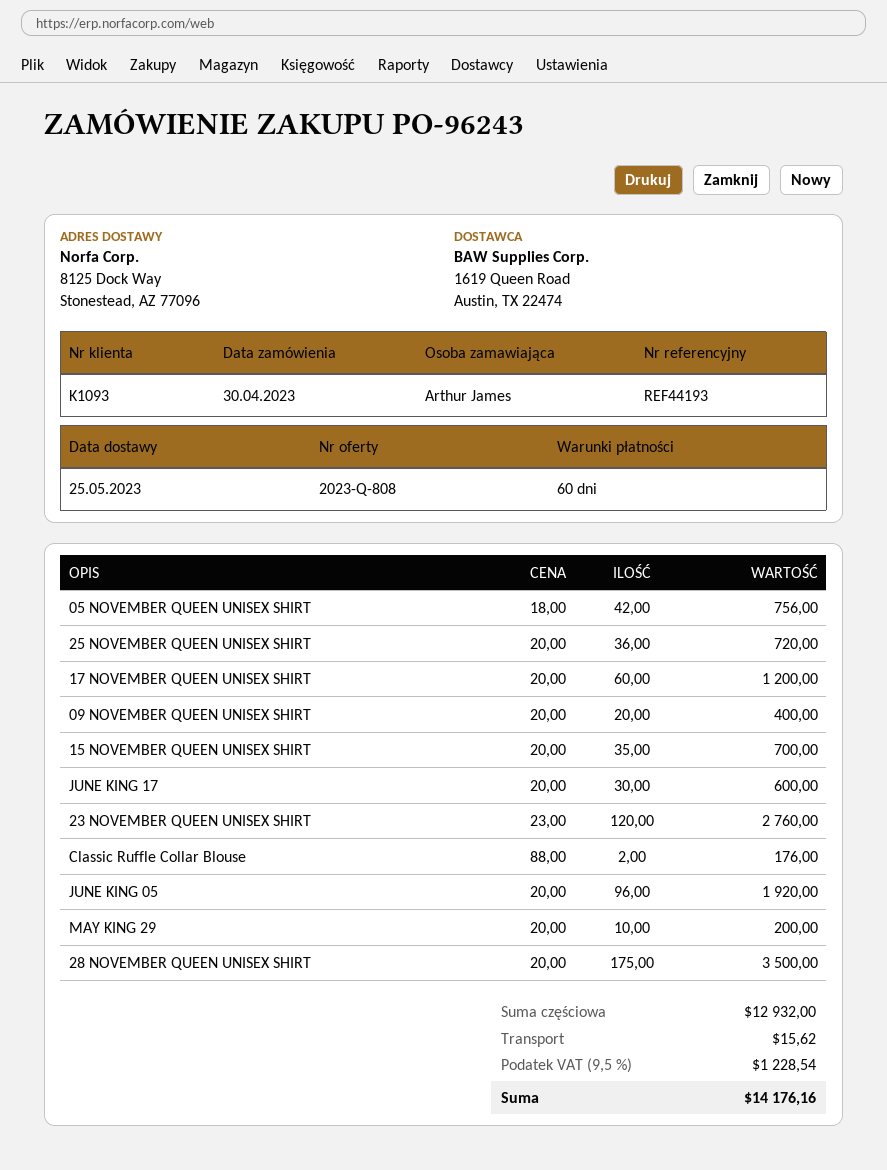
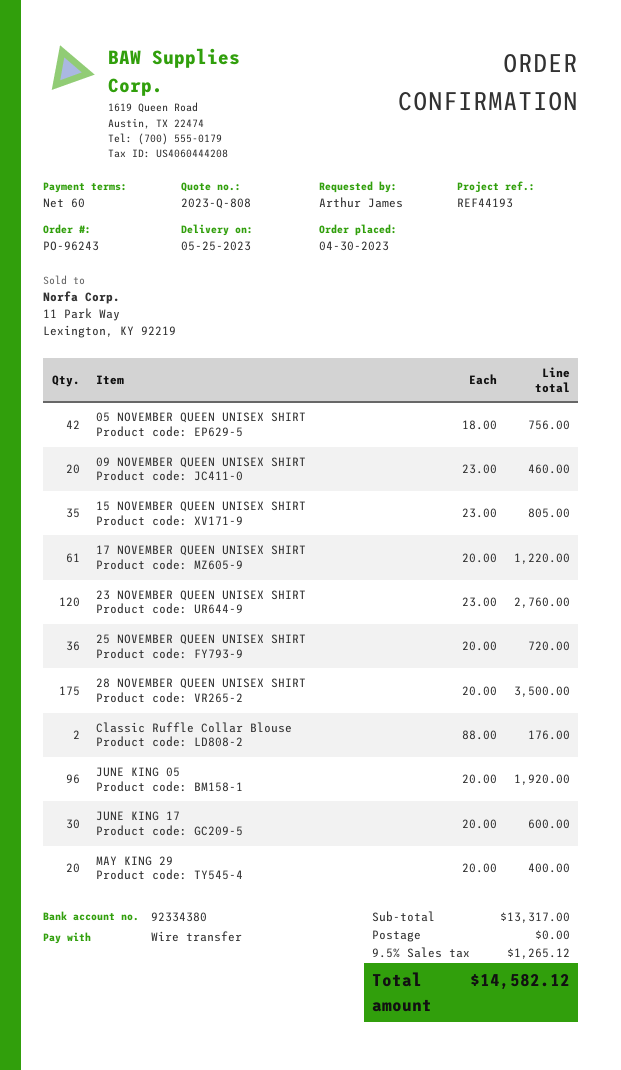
17 NOVEMBER QUEEN UNISEX SHIRT: 60 x 20.00 = 1200.00 -> 61 x 20.00 = 1220.00
09 NOVEMBER QUEEN UNISEX SHIRT: 20 x 20.00 = 400.00 -> 20 x 23.00 = 460.00
15 NOVEMBER QUEEN UNISEX SHIRT: 35 x 20.00 = 700.00 -> 35 x 23.00 = 805.00
MAY KING 29: 10 x 20.00 = 200.00 -> 20 x 20.00 = 400.00
subtotal: 12932.00 -> 13317.00
shipping: 15.62 -> 0.00
tax: 9.5% = 1228.54 -> 9.5% = 1265.12
total: 14176.16 -> 14582.12

